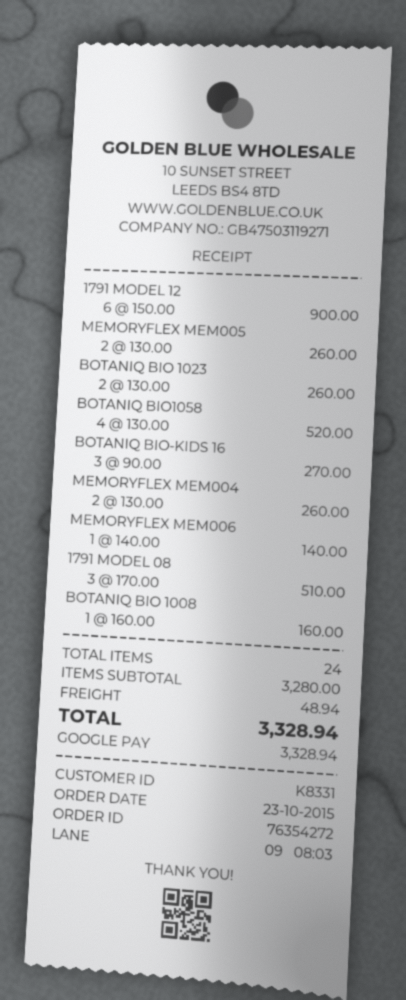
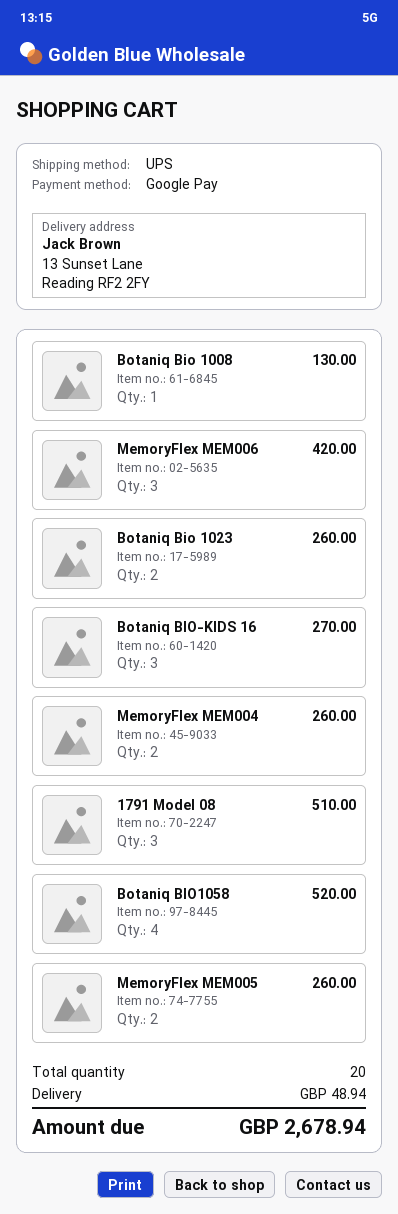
1791 MODEL 12: 6 for 900.00 -> none
MEMORYFLEX MEM006: 1 for 140.00 -> 3 for 420.00
BOTANIQ BIO 1008: 1 for 160.00 -> 1 for 130.00
total quantity: 24 -> 20
total: 3328.94 -> 2678.94

